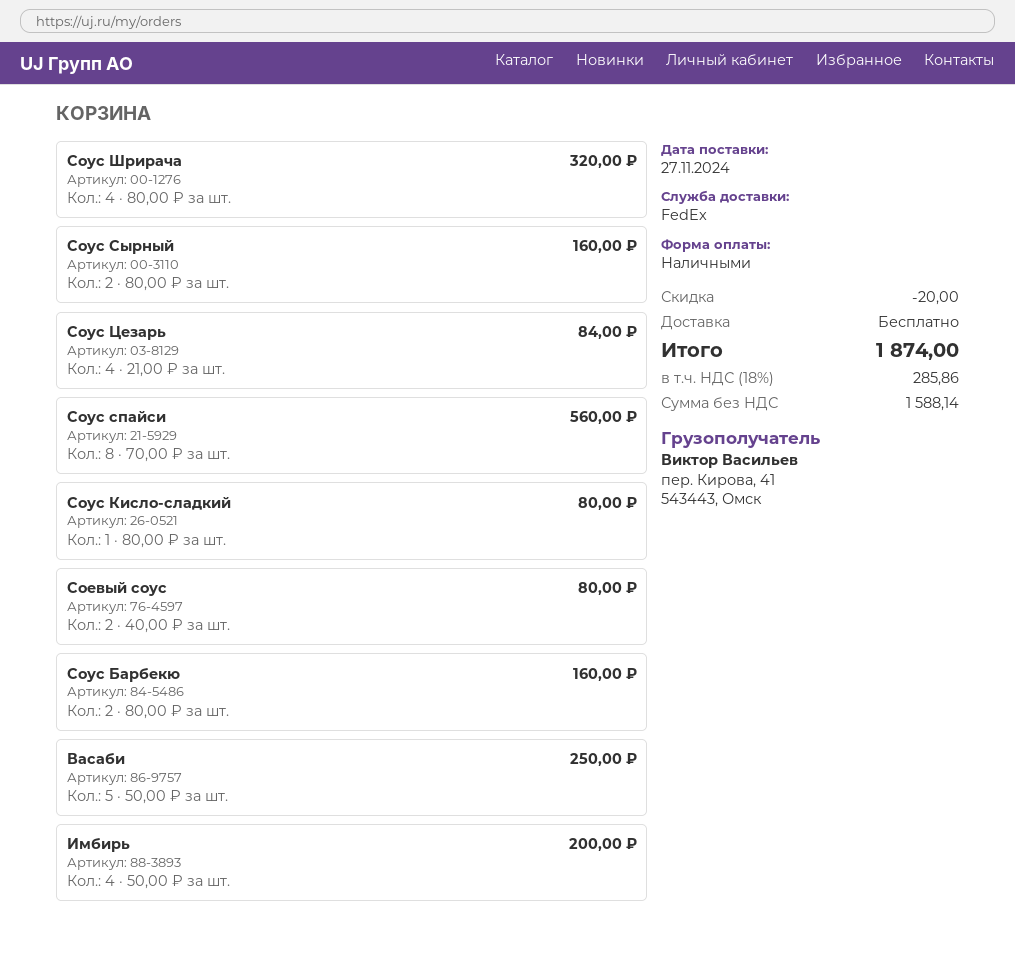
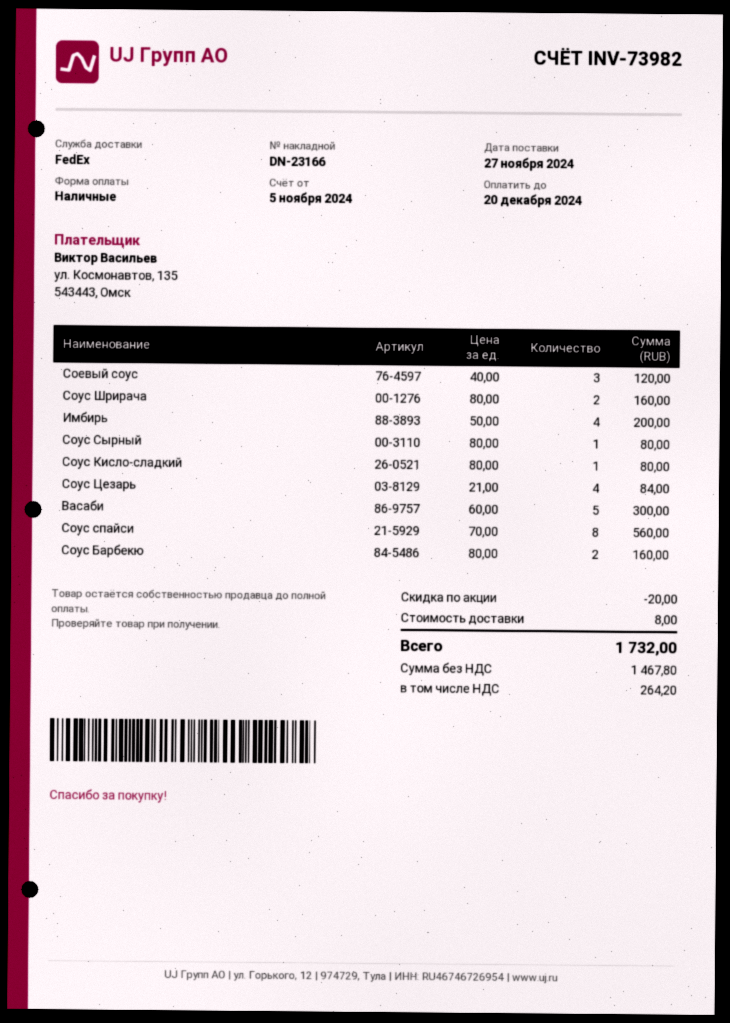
Соус Шрирача: 4 x 80.00 = 320.00 -> 2 x 80.00 = 160.00
Соус Сырный: 2 x 80.00 = 160.00 -> 1 x 80.00 = 80.00
Соевый соус: 2 x 40.00 = 80.00 -> 3 x 40.00 = 120.00
Васаби: 5 x 50.00 = 250.00 -> 5 x 60.00 = 300.00
shipping: 0.00 -> 8.00
net: 1588.14 -> 1467.80
tax: 285.86 -> 264.20
total: 1874.00 -> 1732.00

